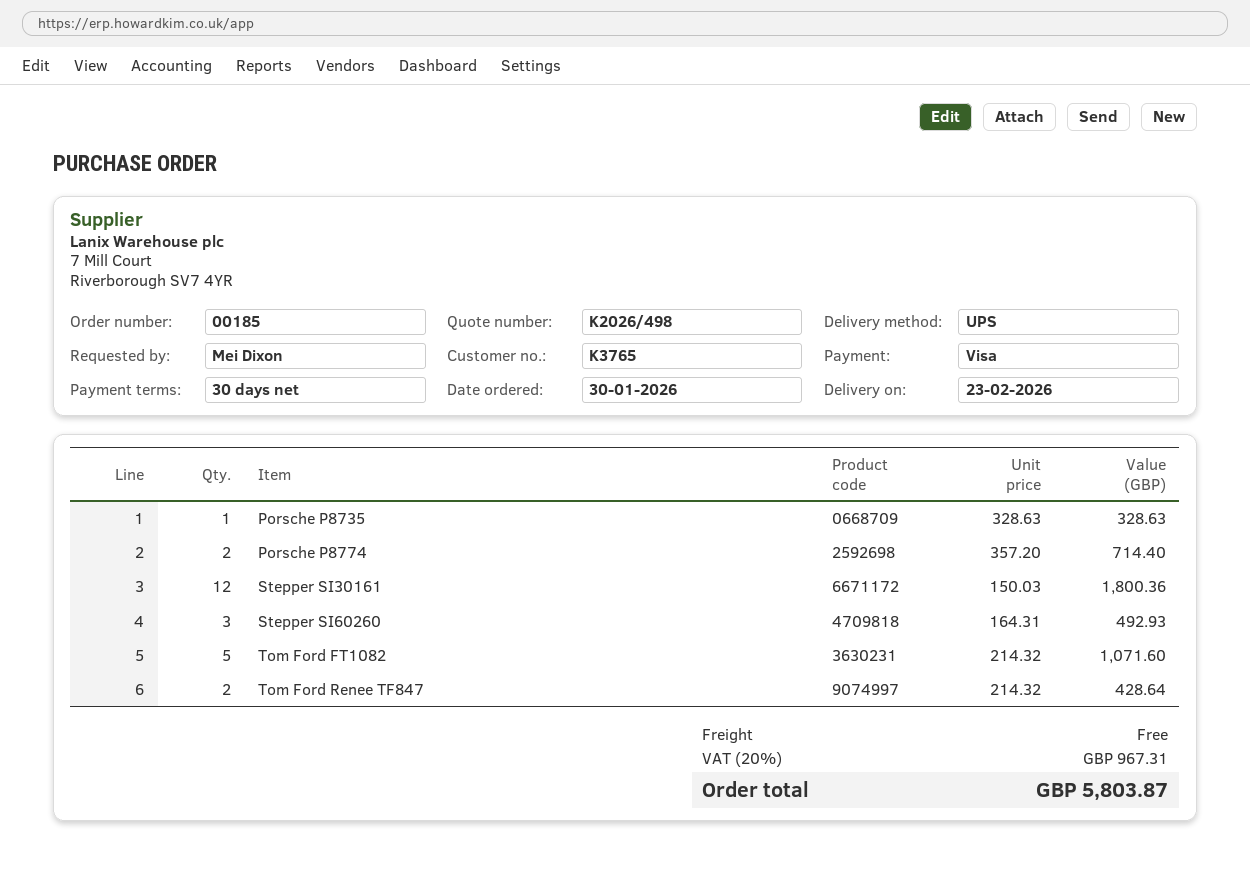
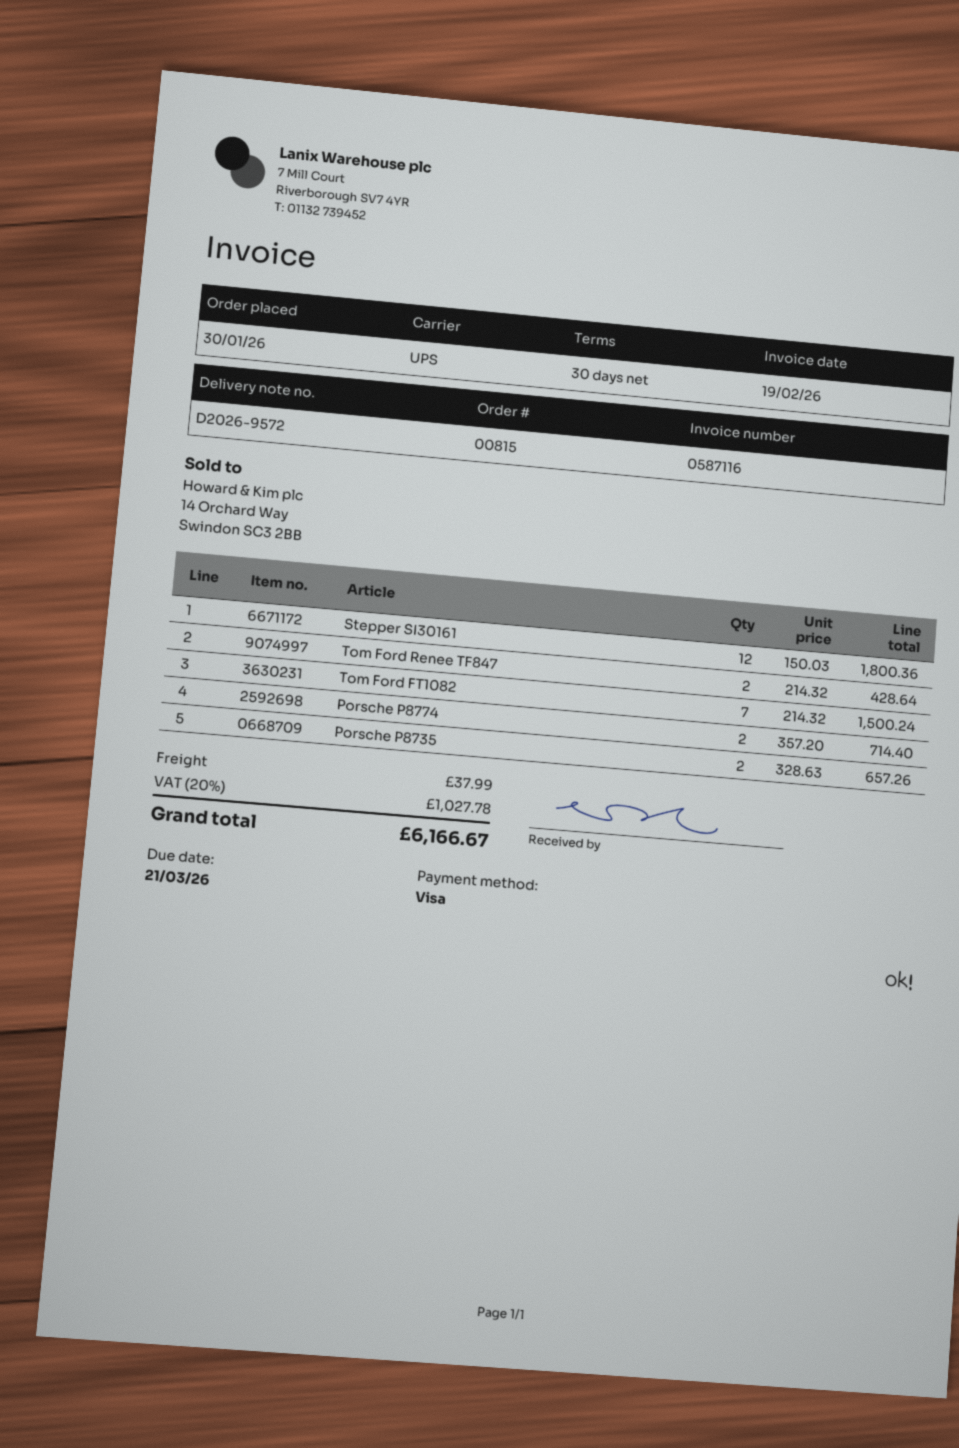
order number: 00185 -> 00815
Porsche P8735: 1 x 328.63 = 328.63 -> 2 x 328.63 = 657.26
Stepper SI60260: 3 x 164.31 = 492.93 -> none
Tom Ford FT1082: 5 x 214.32 = 1071.60 -> 7 x 214.32 = 1500.24
shipping: 0.00 -> 37.99
tax: 20% = 967.31 -> 20% = 1027.78
total: 5803.87 -> 6166.67

